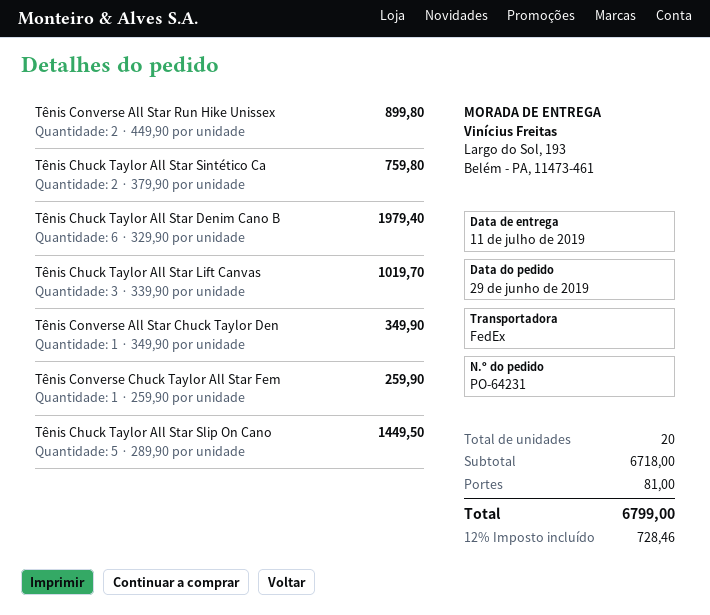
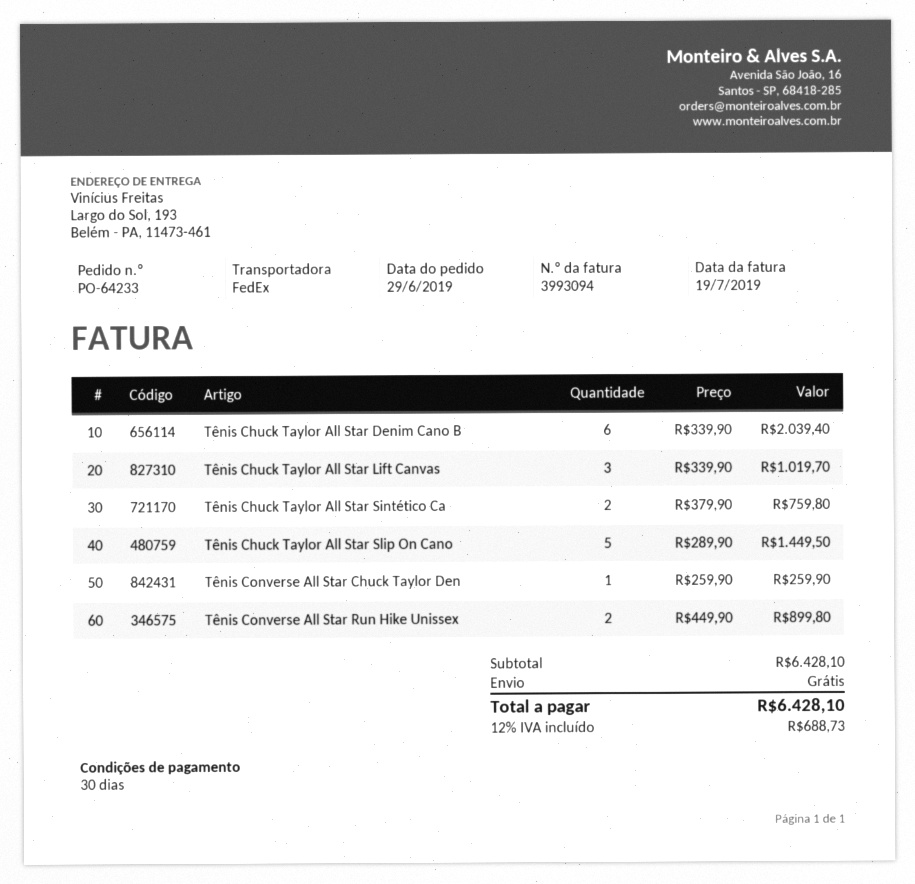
order number: PO-64231 -> PO-64233
Tênis Chuck Taylor All Star Denim Cano B: 6 x 329.90 = 1979.40 -> 6 x 339.90 = 2039.40
Tênis Converse All Star Chuck Taylor Den: 1 x 349.90 = 349.90 -> 1 x 259.90 = 259.90
Tênis Converse Chuck Taylor All Star Fem: 1 x 259.90 = 259.90 -> none
subtotal: 6718.00 -> 6428.10
shipping: 81.00 -> 0.00
tax: 12% = 728.46 -> 12% = 688.73
total: 6799.00 -> 6428.10

